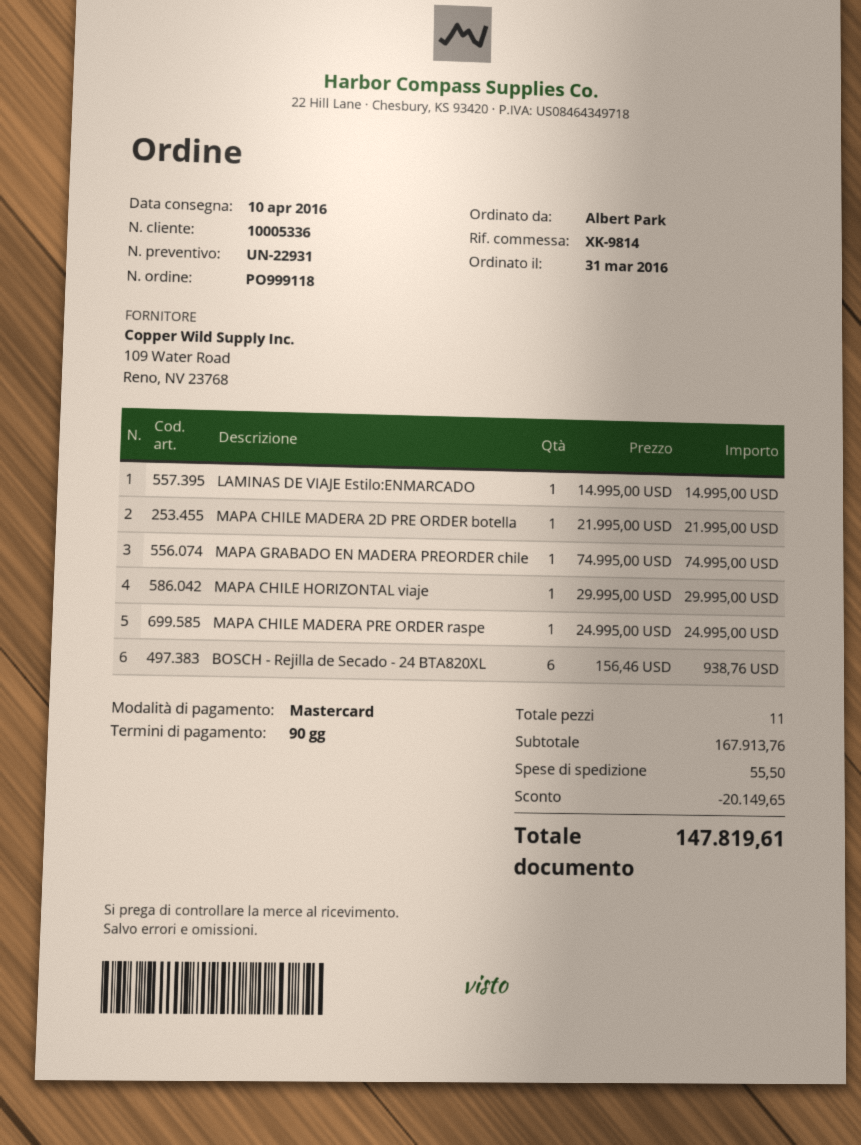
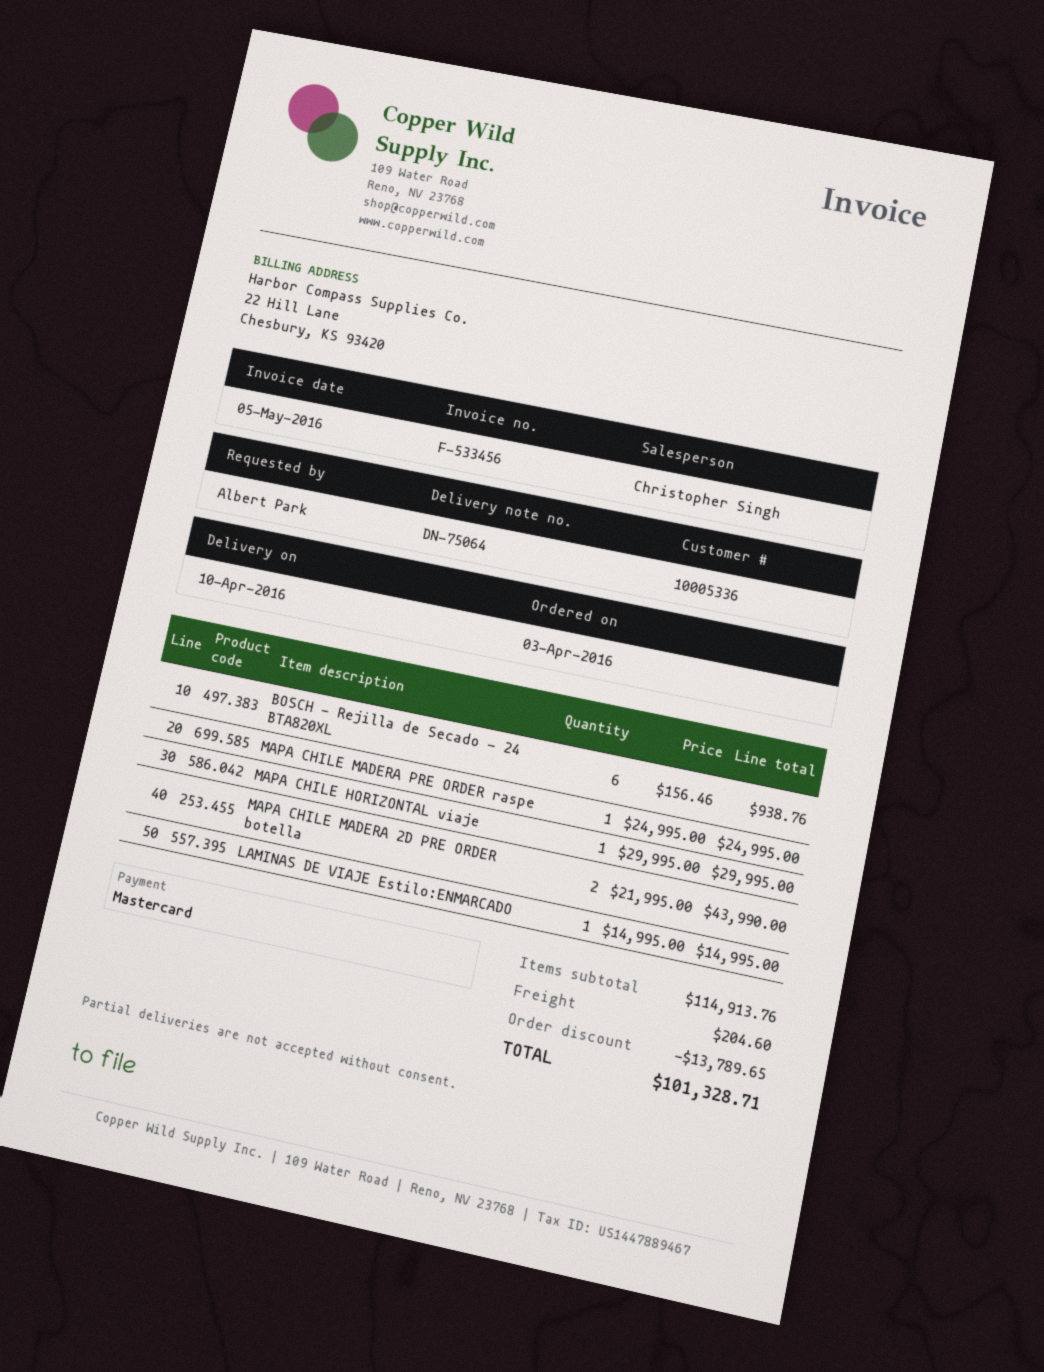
order date: 2016-03-31 -> 2016-04-03
MAPA CHILE MADERA 2D PRE ORDER botella: 1 x 21995.00 = 21995.00 -> 2 x 21995.00 = 43990.00
MAPA GRABADO EN MADERA PREORDER chile: 1 x 74995.00 = 74995.00 -> none
subtotal: 167913.76 -> 114913.76
discount: 20149.65 -> 13789.65
shipping: 55.50 -> 204.60
total: 147819.61 -> 101328.71

